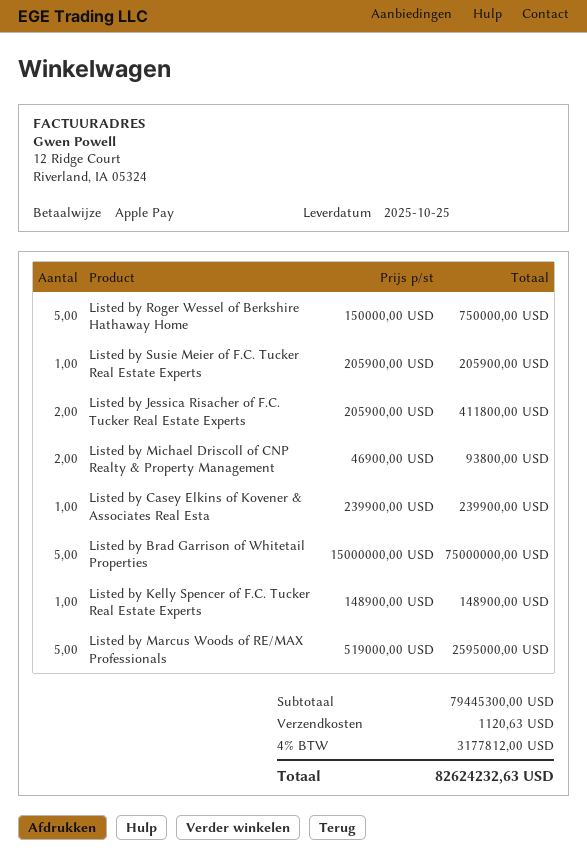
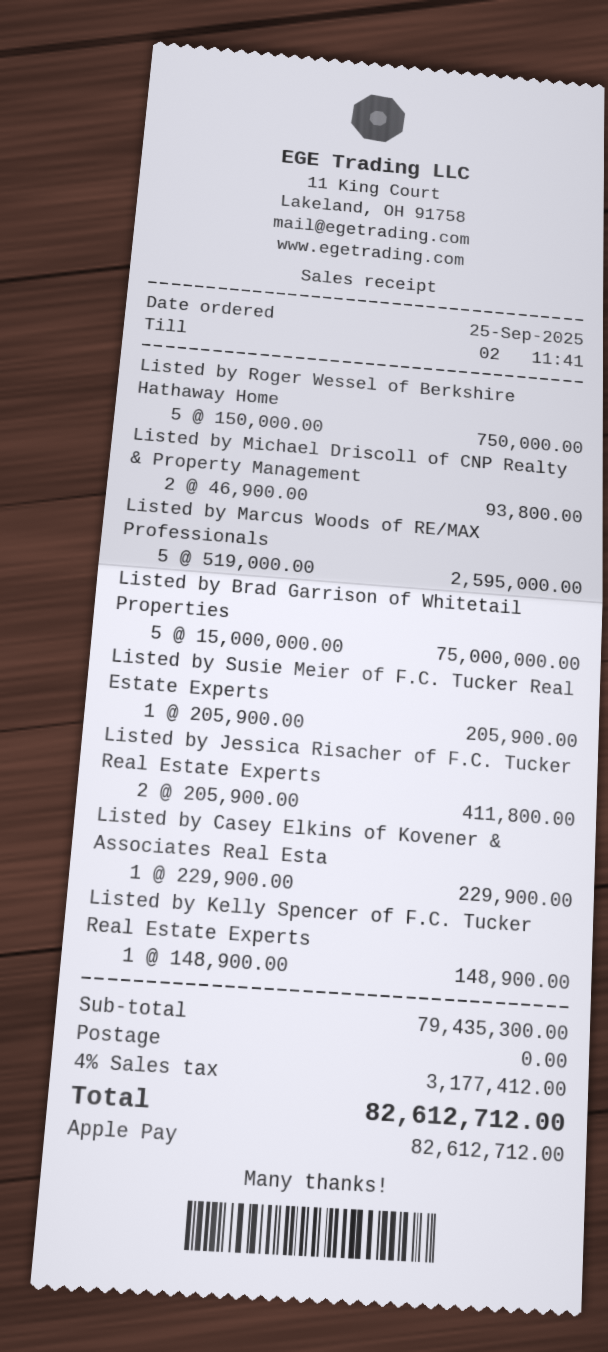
Listed by Casey Elkins of Kovener & Associates Real Esta: 1 x 239900.00 = 239900.00 -> 1 x 229900.00 = 229900.00
subtotal: 79445300.00 -> 79435300.00
shipping: 1120.63 -> 0.00
tax: 4% = 3177812.00 -> 4% = 3177412.00
total: 82624232.63 -> 82612712.00

